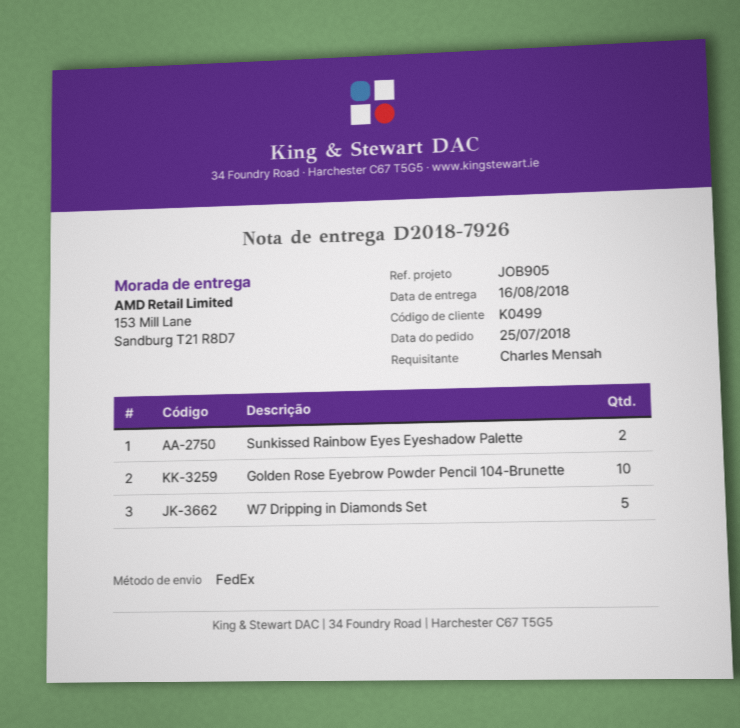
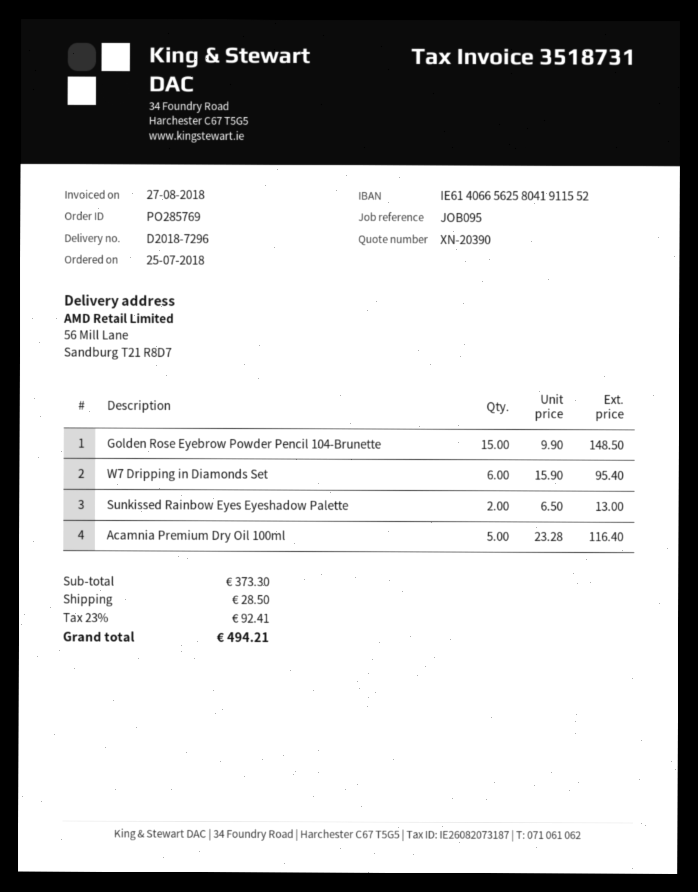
delivery note number: D2018-7926 -> D2018-7296
reference: JOB905 -> JOB095
ship to: 153 Mill Lane, Sandburg T21 R8D7 -> 56 Mill Lane, Sandburg T21 R8D7
Golden Rose Eyebrow Powder Pencil 104-Brunette: 10 -> 15
W7 Dripping in Diamonds Set: 5 -> 6
Acamnia Premium Dry Oil 100ml: none -> 5

